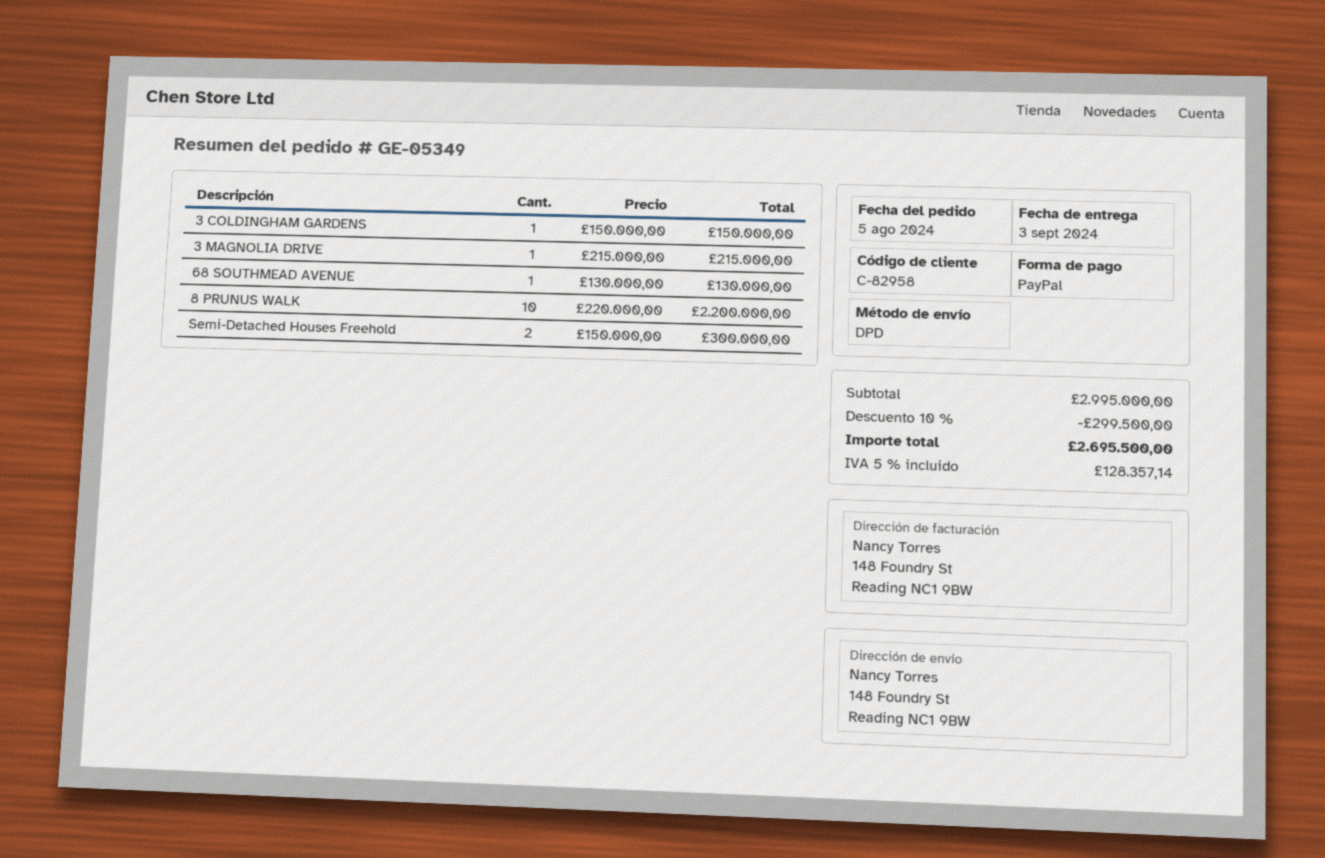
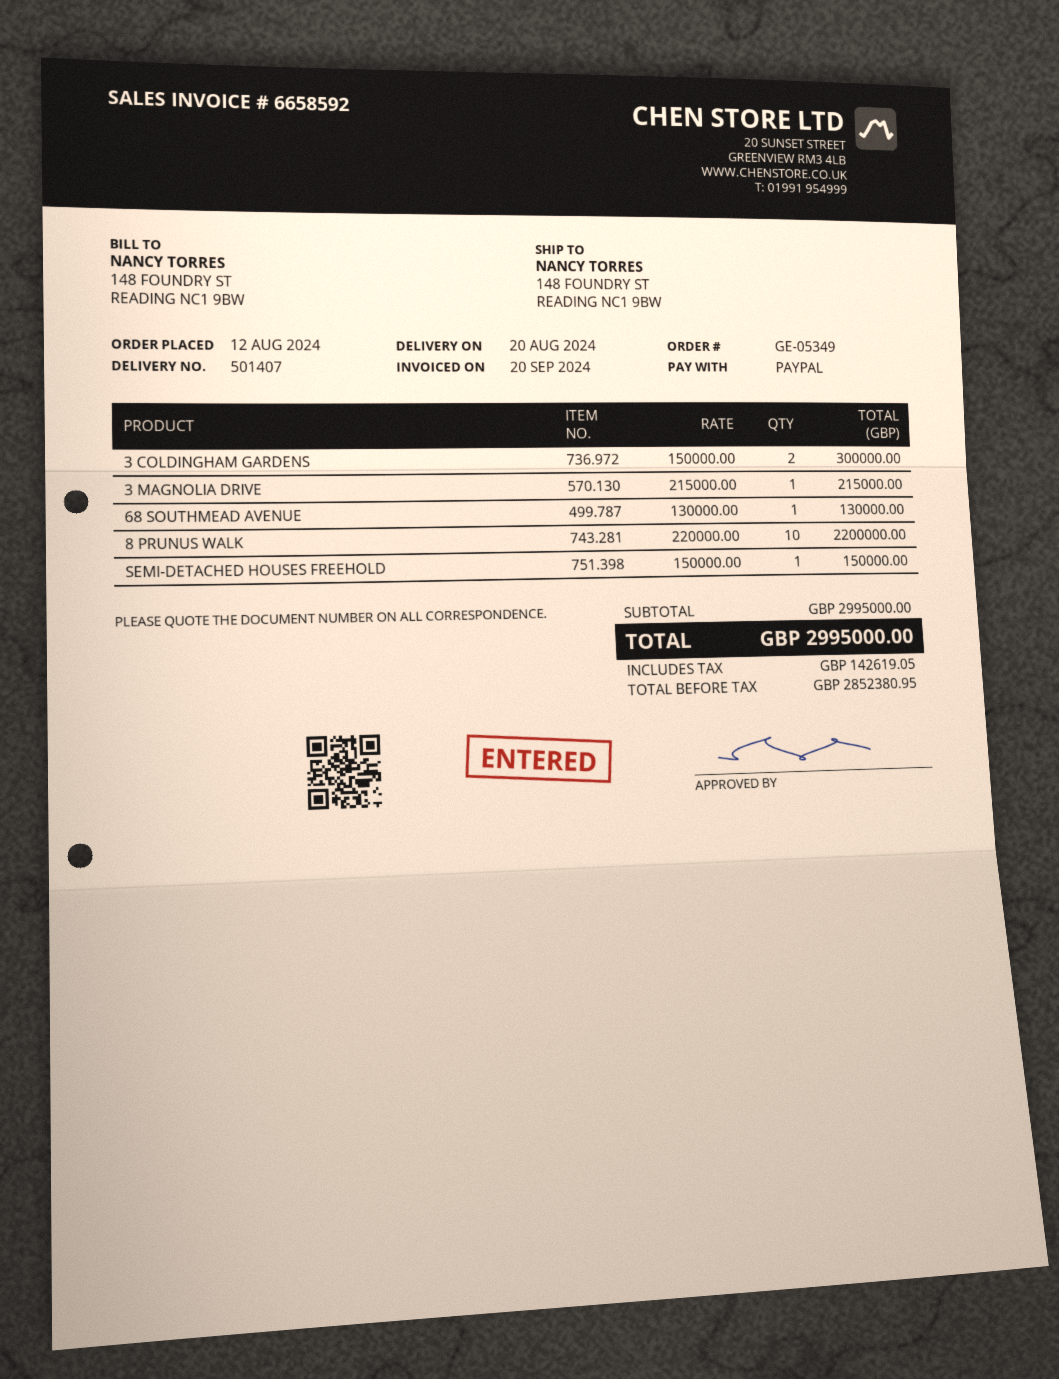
order date: 2024-08-05 -> 2024-08-12
delivery date: 2024-09-03 -> 2024-08-20
3 COLDINGHAM GARDENS: 1 x 150000.00 = 150000.00 -> 2 x 150000.00 = 300000.00
Semi-Detached Houses Freehold: 2 x 150000.00 = 300000.00 -> 1 x 150000.00 = 150000.00
discount: 10% = 299500.00 -> none
tax: 128357.14 -> 142619.05
total: 2695500.00 -> 2995000.00

